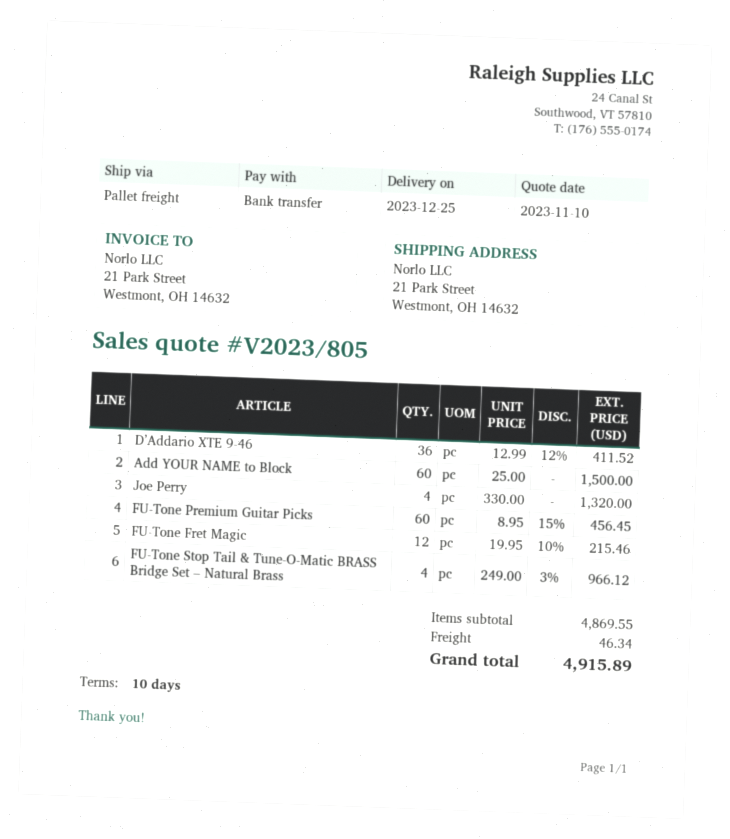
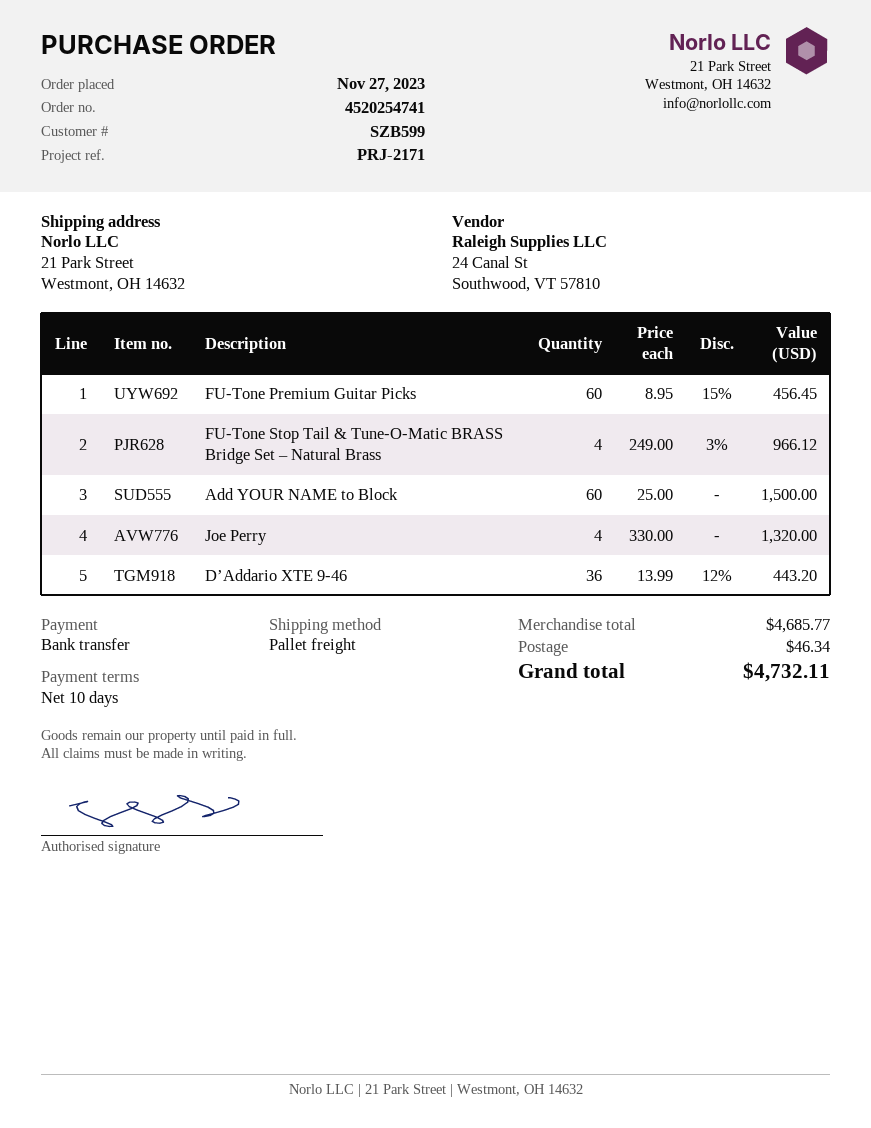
D’Addario XTE 9-46: 36 x 12.99 - 12% = 411.52 -> 36 x 13.99 - 12% = 443.20
FU-Tone Fret Magic: 12 x 19.95 - 10% = 215.46 -> none
subtotal: 4869.55 -> 4685.77
total: 4915.89 -> 4732.11

